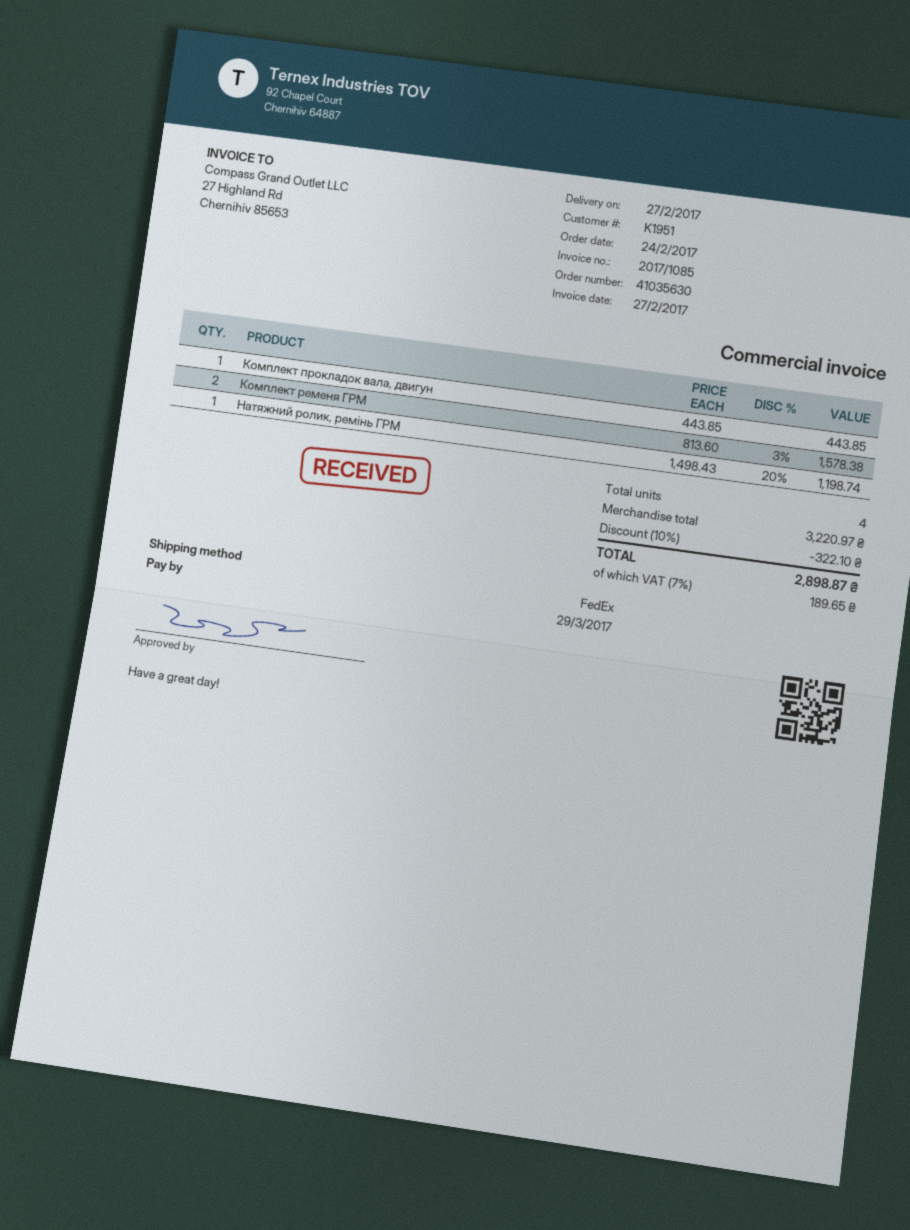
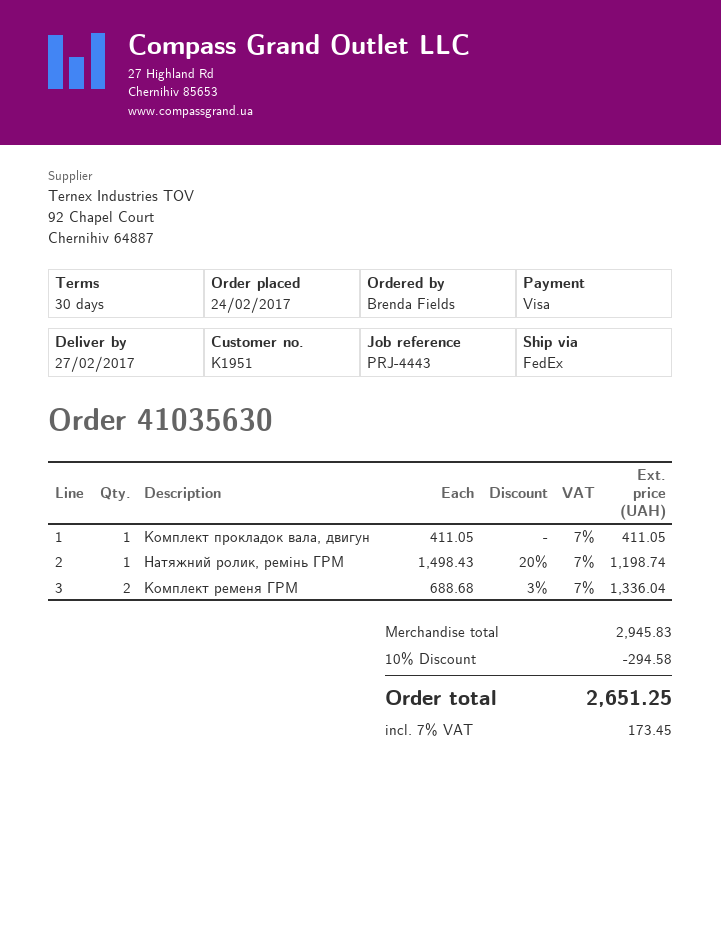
Комплект прокладок вала, двигун: 1 x 443.85 = 443.85 -> 1 x 411.05 = 411.05
Комплект ременя ГРМ: 2 x 813.60 - 3% = 1578.38 -> 2 x 688.68 - 3% = 1336.04
subtotal: 3220.97 -> 2945.83
discount: 10% = 322.10 -> 10% = 294.58
tax: 7% = 189.65 -> 7% = 173.45
total: 2898.87 -> 2651.25

